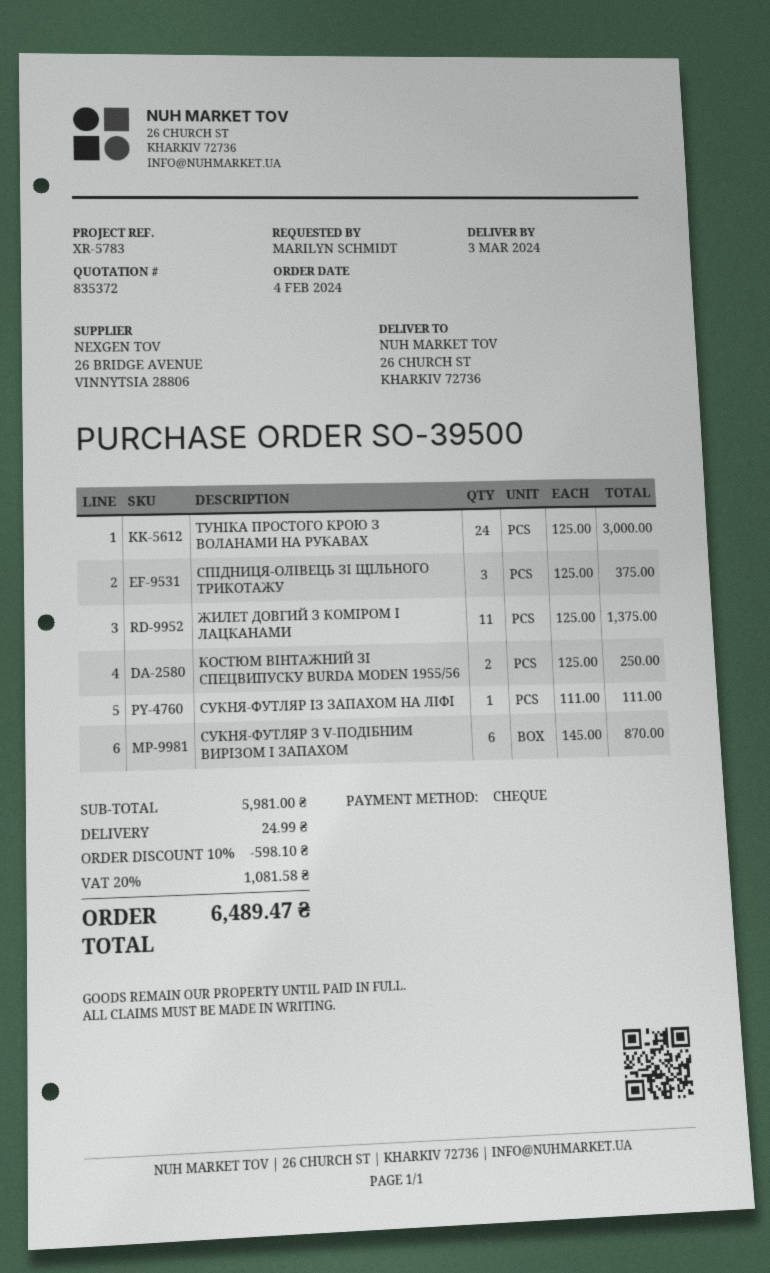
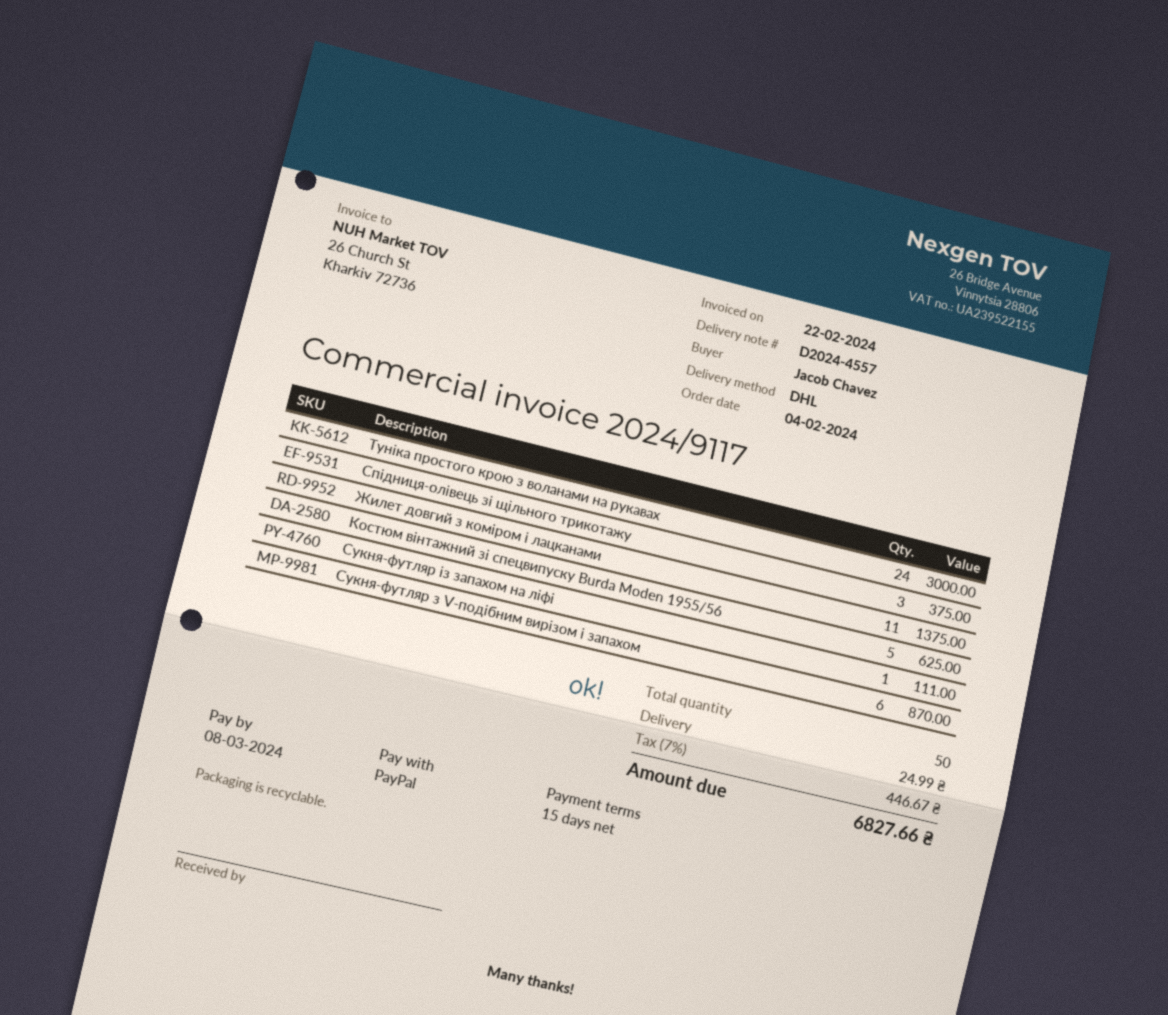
ordered by: MARILYN SCHMIDT -> Jacob Chavez
payment method: cheque -> PayPal
КОСТЮМ ВІНТАЖНИЙ ЗІ СПЕЦВИПУСКУ BURDA MODEN 1955/56: 2 for 250.00 -> 5 for 625.00
discount: 10% = 598.10 -> none
tax: 20% = 1081.58 -> 7% = 446.67
total: 6489.47 -> 6827.66

